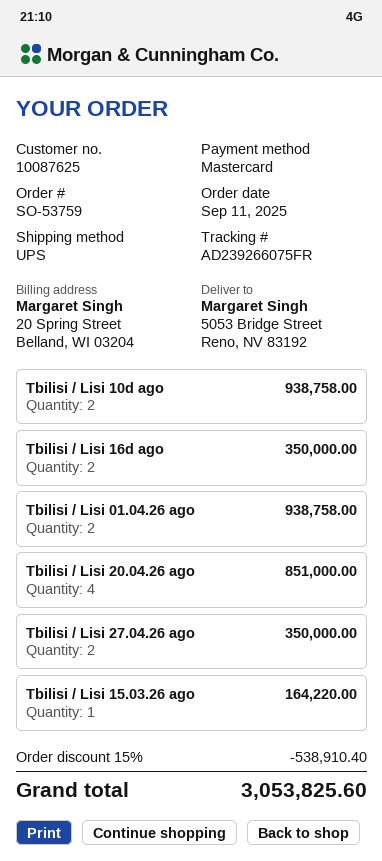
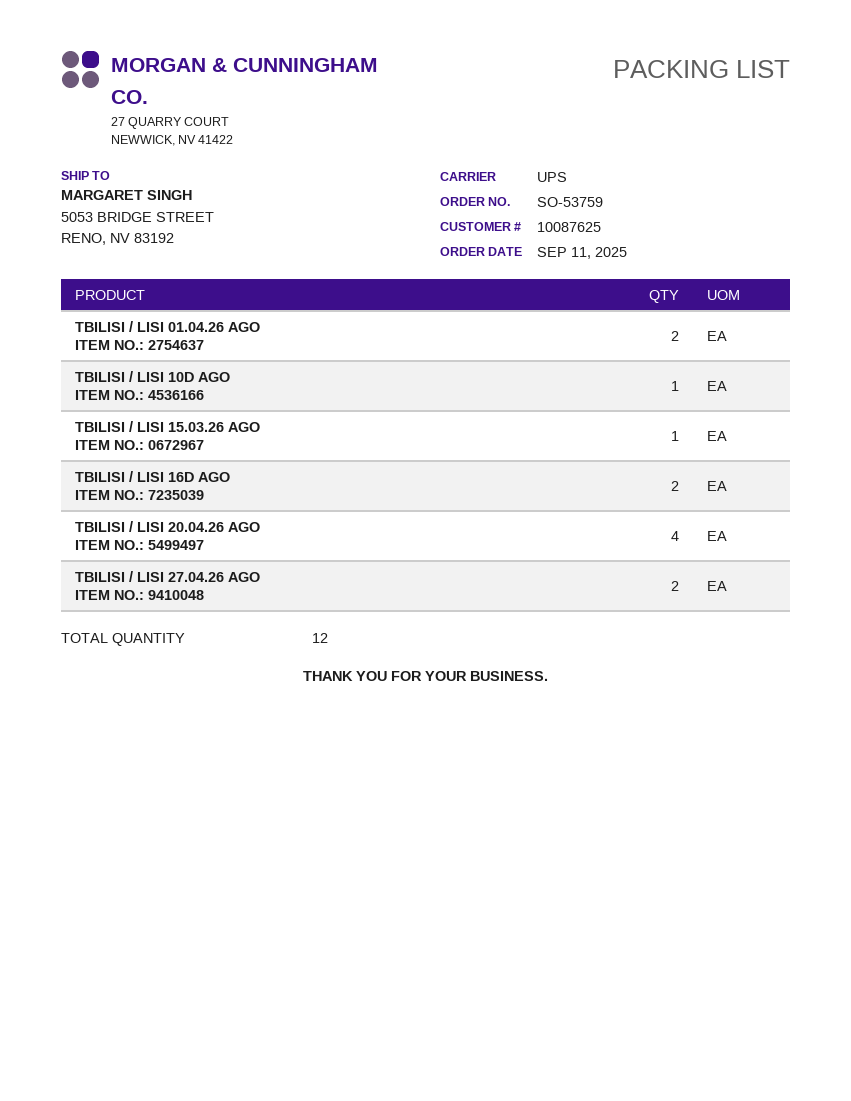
Tbilisi / Lisi 10d ago: 2 -> 1

